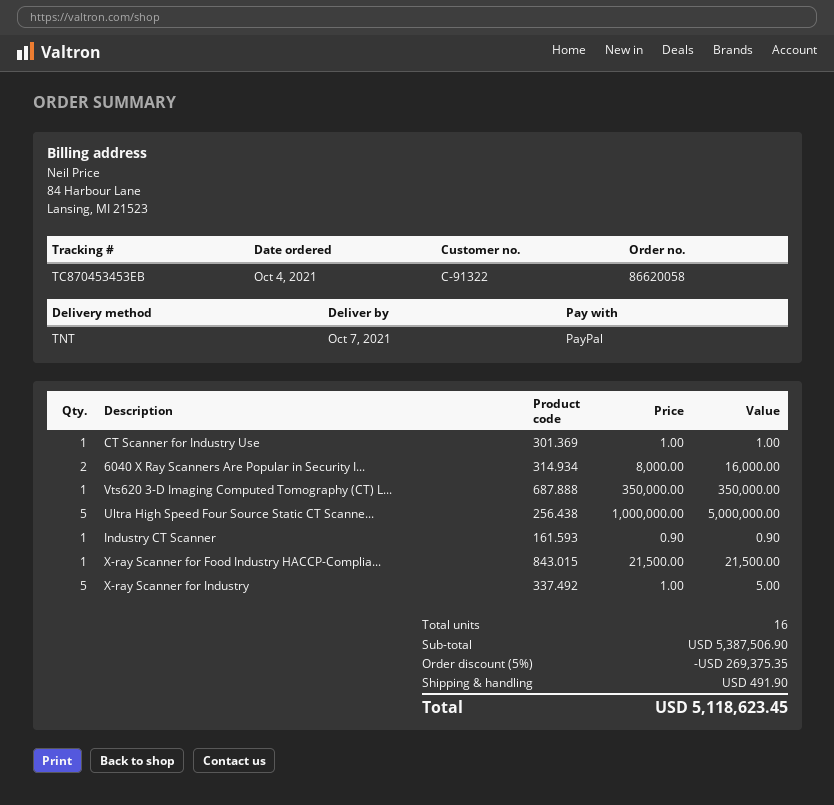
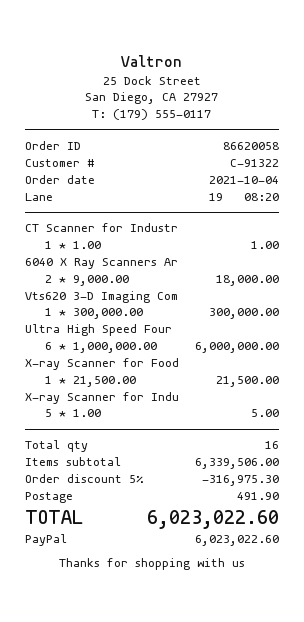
6040 X Ray Scanners Are Popular in Security I...: 2 x 8000.00 = 16000.00 -> 2 x 9000.00 = 18000.00
Vts620 3-D Imaging Computed Tomography (CT) L...: 1 x 350000.00 = 350000.00 -> 1 x 300000.00 = 300000.00
Ultra High Speed Four Source Static CT Scanne...: 5 x 1000000.00 = 5000000.00 -> 6 x 1000000.00 = 6000000.00
Industry CT Scanner: 1 x 0.90 = 0.90 -> none
subtotal: 5387506.90 -> 6339506.00
discount: 5% = 269375.35 -> 5% = 316975.30
total: 5118623.45 -> 6023022.60

